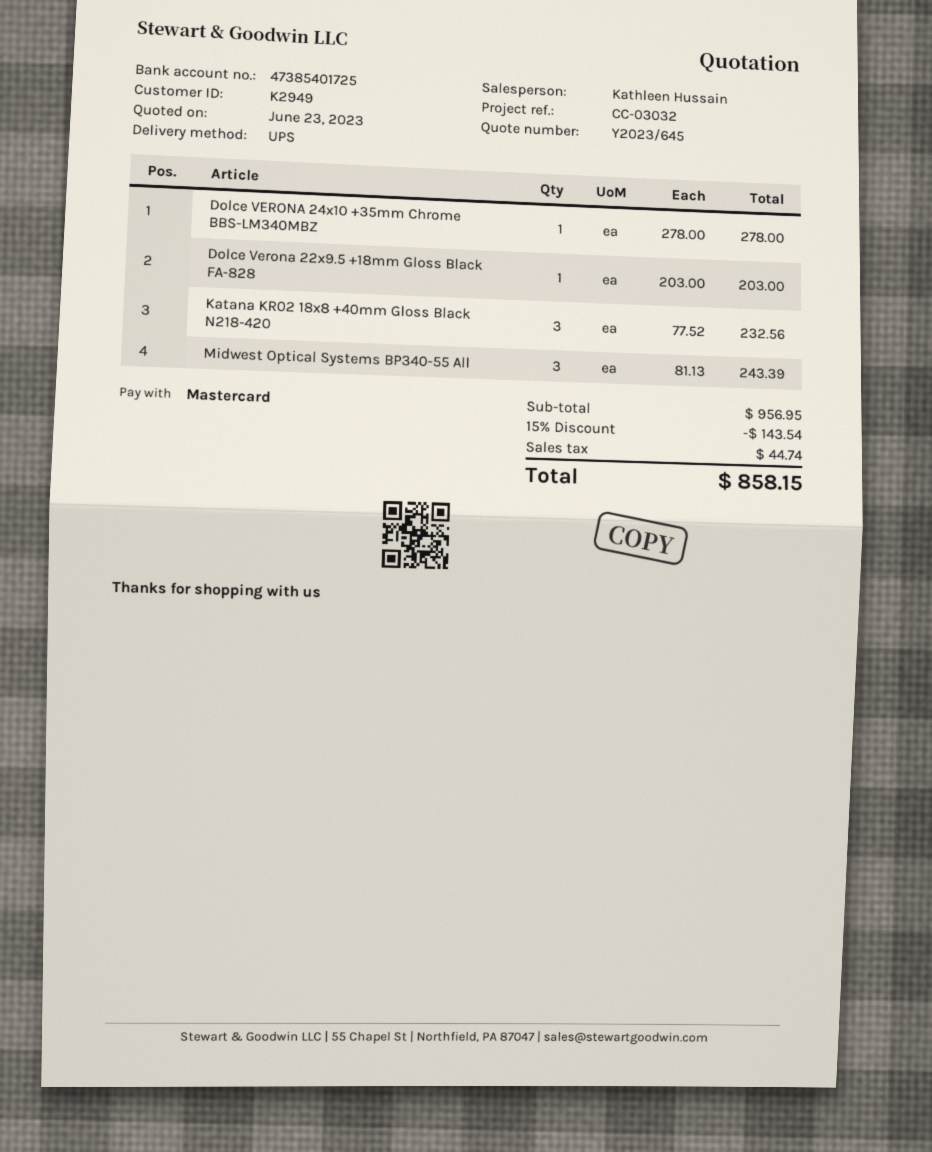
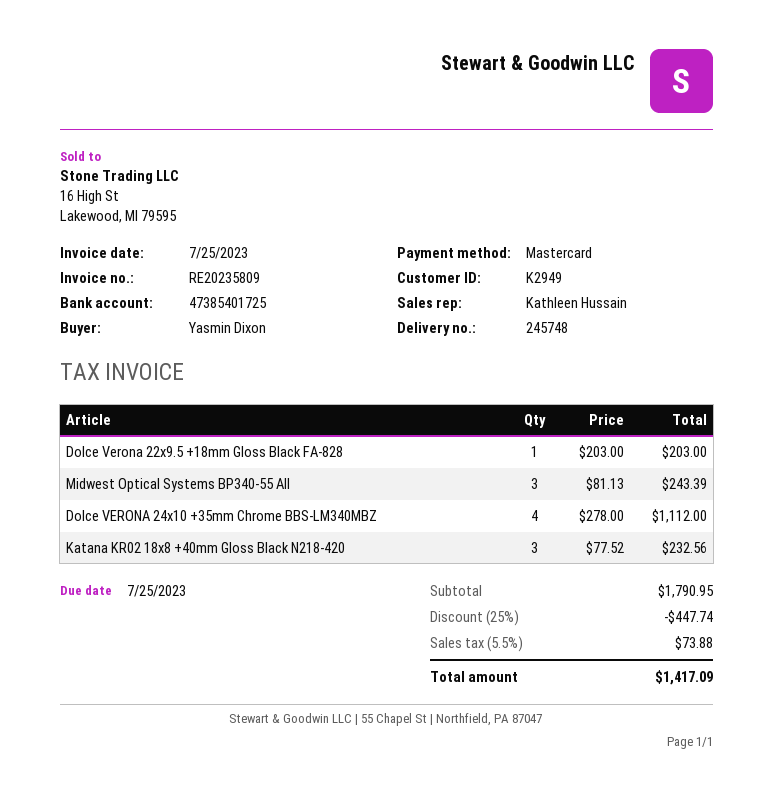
Dolce VERONA 24x10 +35mm Chrome BBS-LM340MBZ: 1 x 278.00 = 278.00 -> 4 x 278.00 = 1112.00
subtotal: 956.95 -> 1790.95
discount: 15% = 143.54 -> 25% = 447.74
tax: 44.74 -> 73.88
total: 858.15 -> 1417.09

